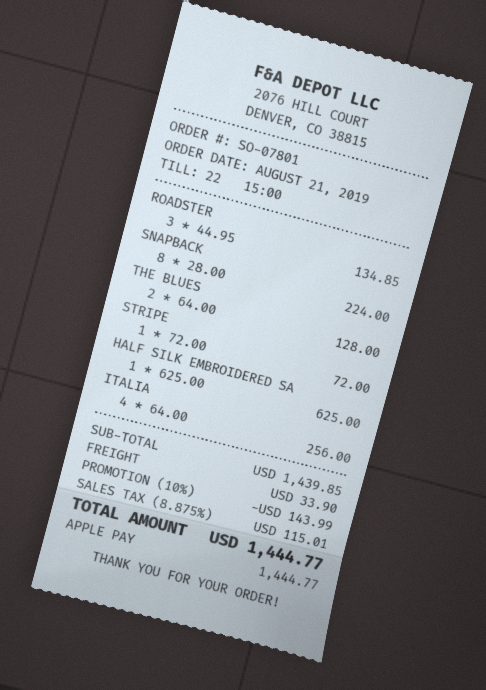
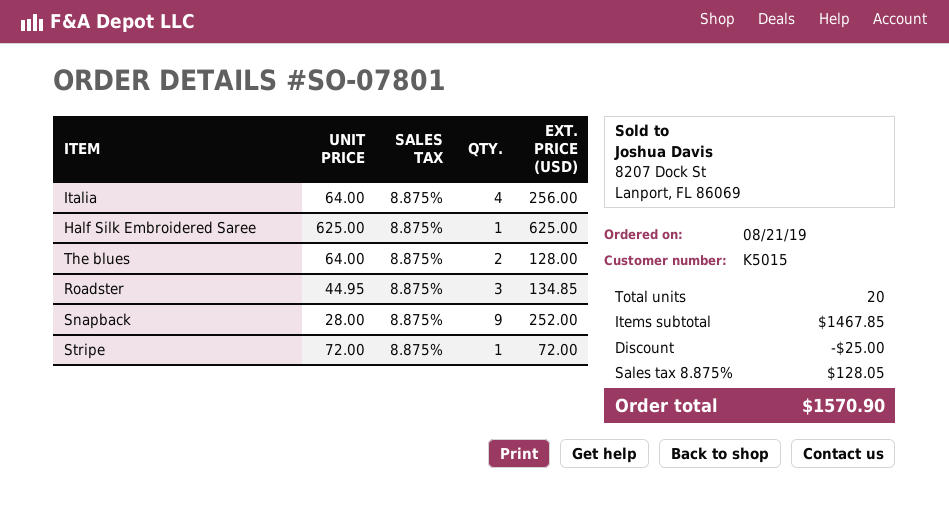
SNAPBACK: 8 x 28.00 = 224.00 -> 9 x 28.00 = 252.00
subtotal: 1439.85 -> 1467.85
discount: 143.99 -> 25.00
shipping: 33.90 -> none
tax: 8.875% = 115.01 -> 8.875% = 128.05
total: 1444.77 -> 1570.90

